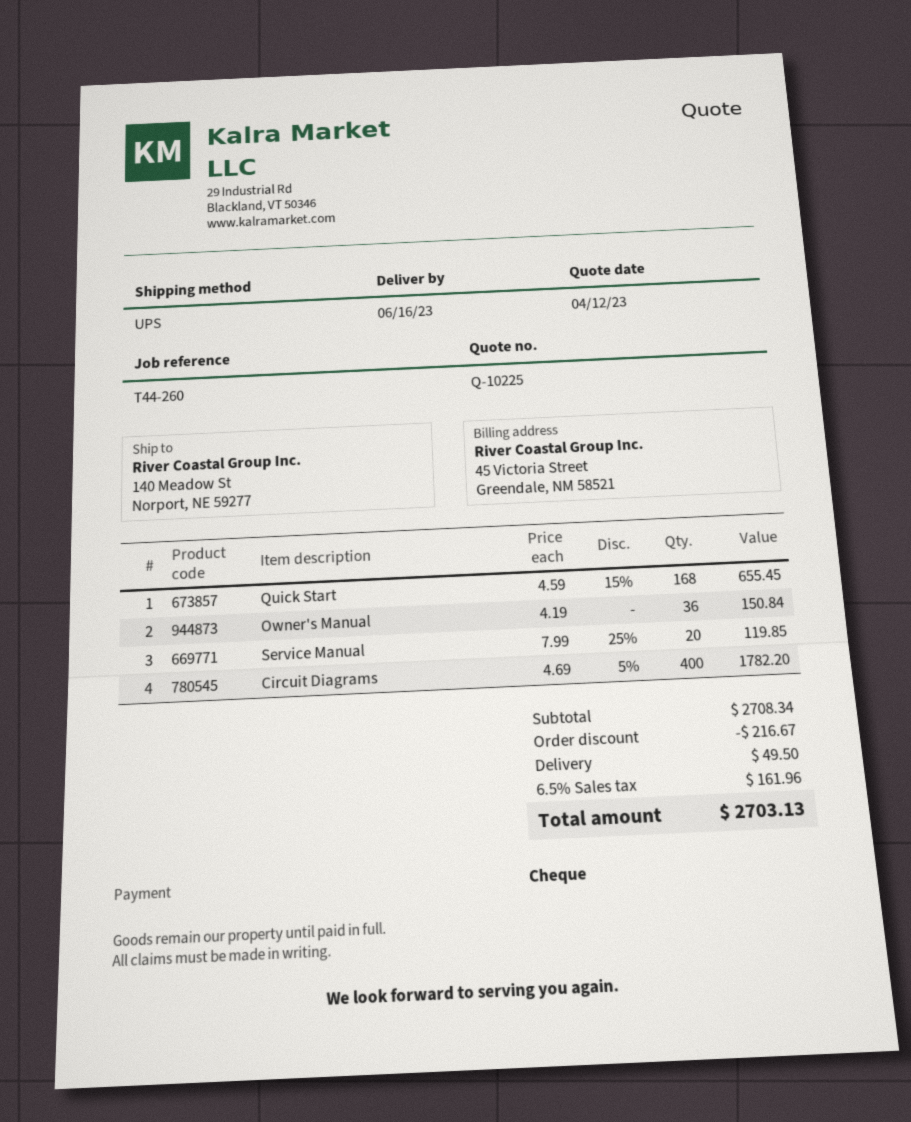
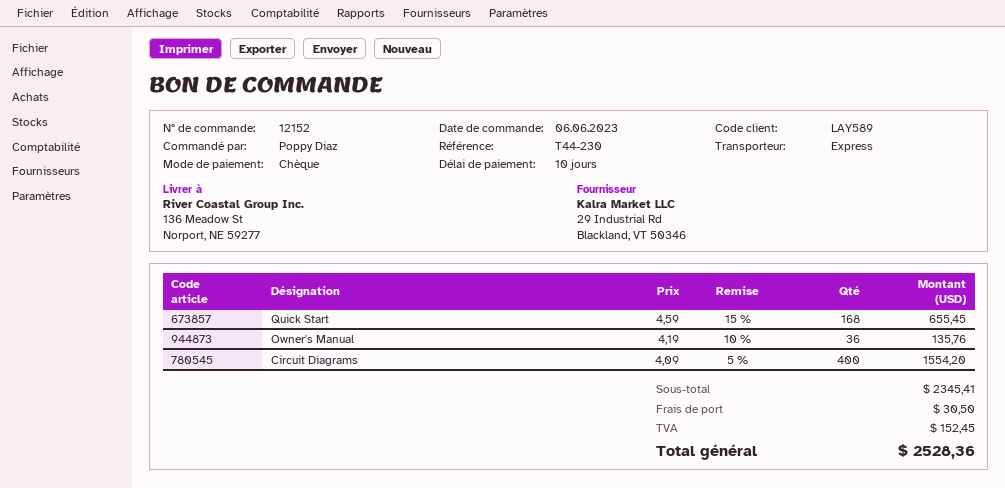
reference: T44-260 -> T44-230
shipping method: UPS -> express
ship to: 140 Meadow St, Norport, NE 59277 -> 136 Meadow St, Norport, NE 59277
Owner's Manual: 36 x 4.19 = 150.84 -> 36 x 4.19 - 10% = 135.76
Service Manual: 20 x 7.99 - 25% = 119.85 -> none
Circuit Diagrams: 400 x 4.69 - 5% = 1782.20 -> 400 x 4.09 - 5% = 1554.20
subtotal: 2708.34 -> 2345.41
discount: 216.67 -> none
shipping: 49.50 -> 30.50
tax: 161.96 -> 152.45
total: 2703.13 -> 2528.36

